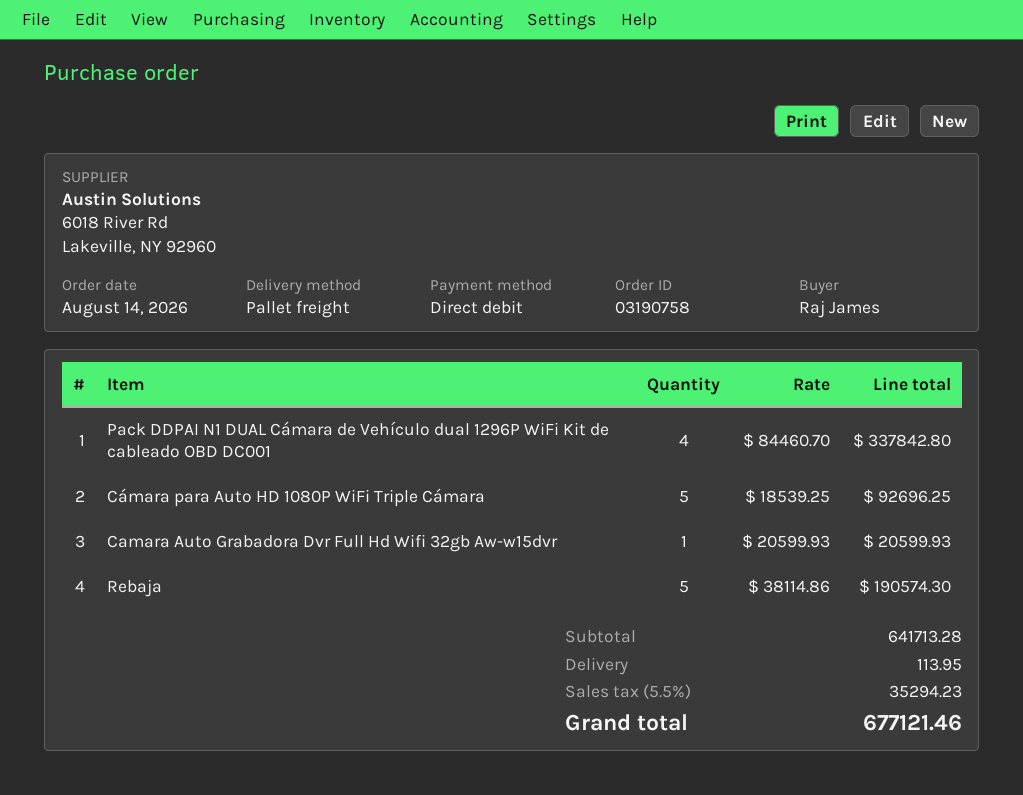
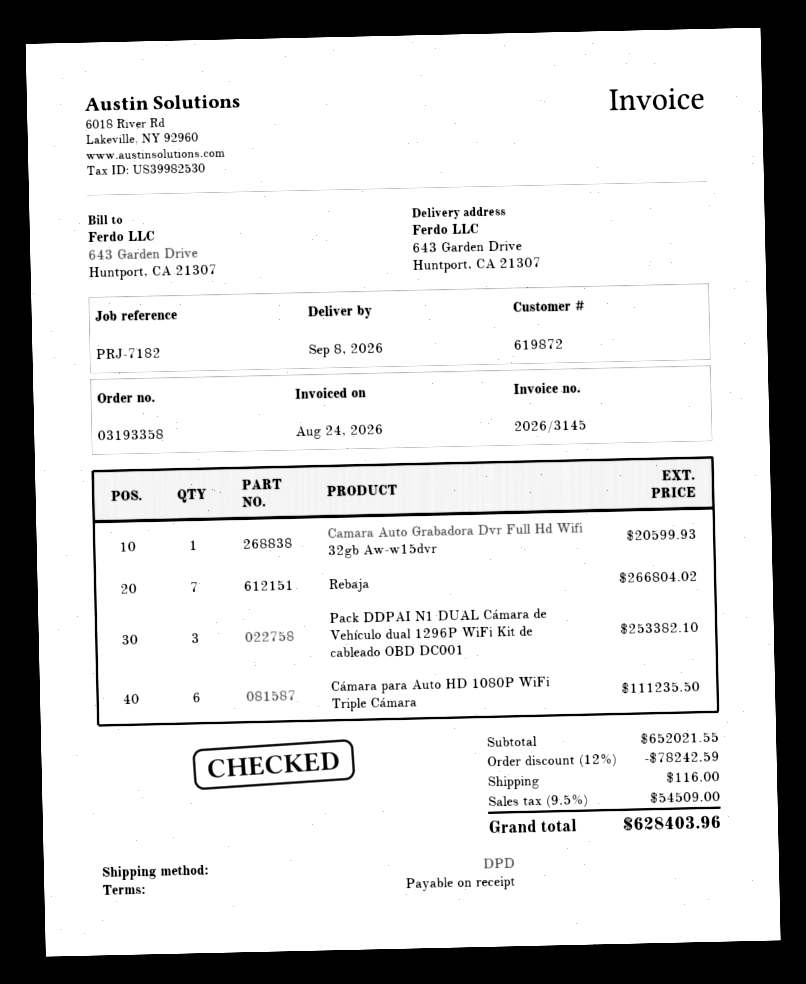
order number: 03190758 -> 03193358
shipping method: pallet freight -> DPD
Pack DDPAI N1 DUAL Cámara de Vehículo dual 1296P WiFi Kit de cableado OBD DC001: 4 for 337842.80 -> 3 for 253382.10
Cámara para Auto HD 1080P WiFi Triple Cámara: 5 for 92696.25 -> 6 for 111235.50
Rebaja: 5 for 190574.30 -> 7 for 266804.02
subtotal: 641713.28 -> 652021.55
discount: none -> 12% = 78242.59
shipping: 113.95 -> 116.00
tax: 5.5% = 35294.23 -> 9.5% = 54509.00
total: 677121.46 -> 628403.96

